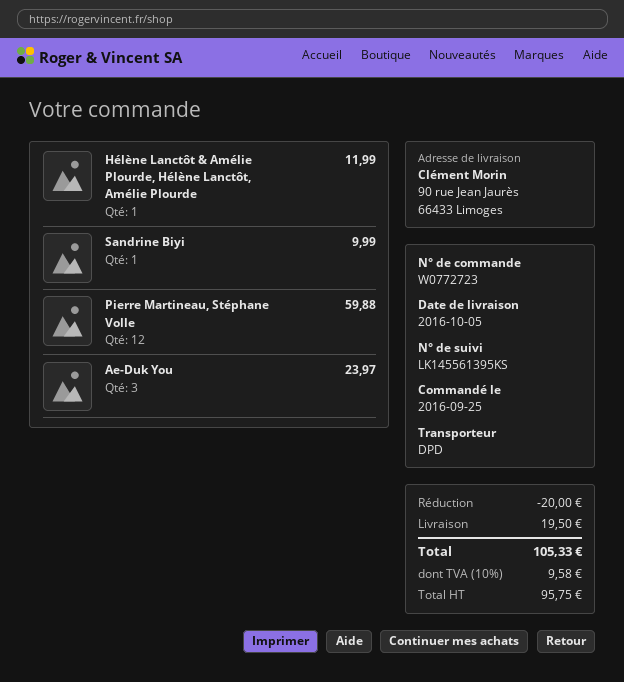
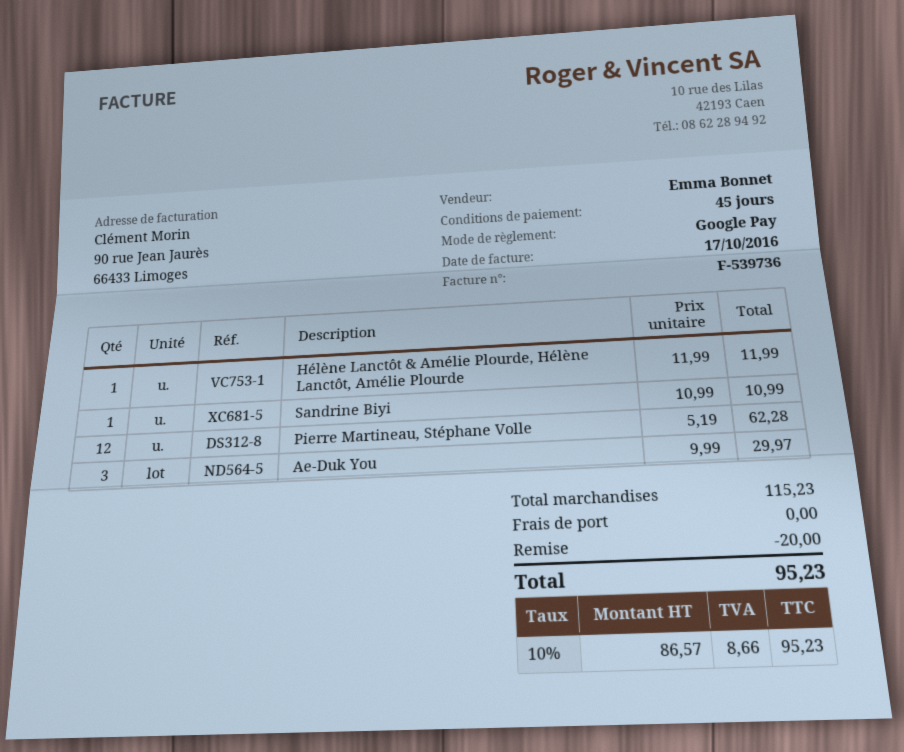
Sandrine Biyi: 1 for 9.99 -> 1 for 10.99
Pierre Martineau, Stéphane Volle: 12 for 59.88 -> 12 for 62.28
Ae-Duk You: 3 for 23.97 -> 3 for 29.97
shipping: 19.50 -> 0.00
net: 95.75 -> 86.57
tax: 10% = 9.58 -> 10% = 8.66
total: 105.33 -> 95.23

